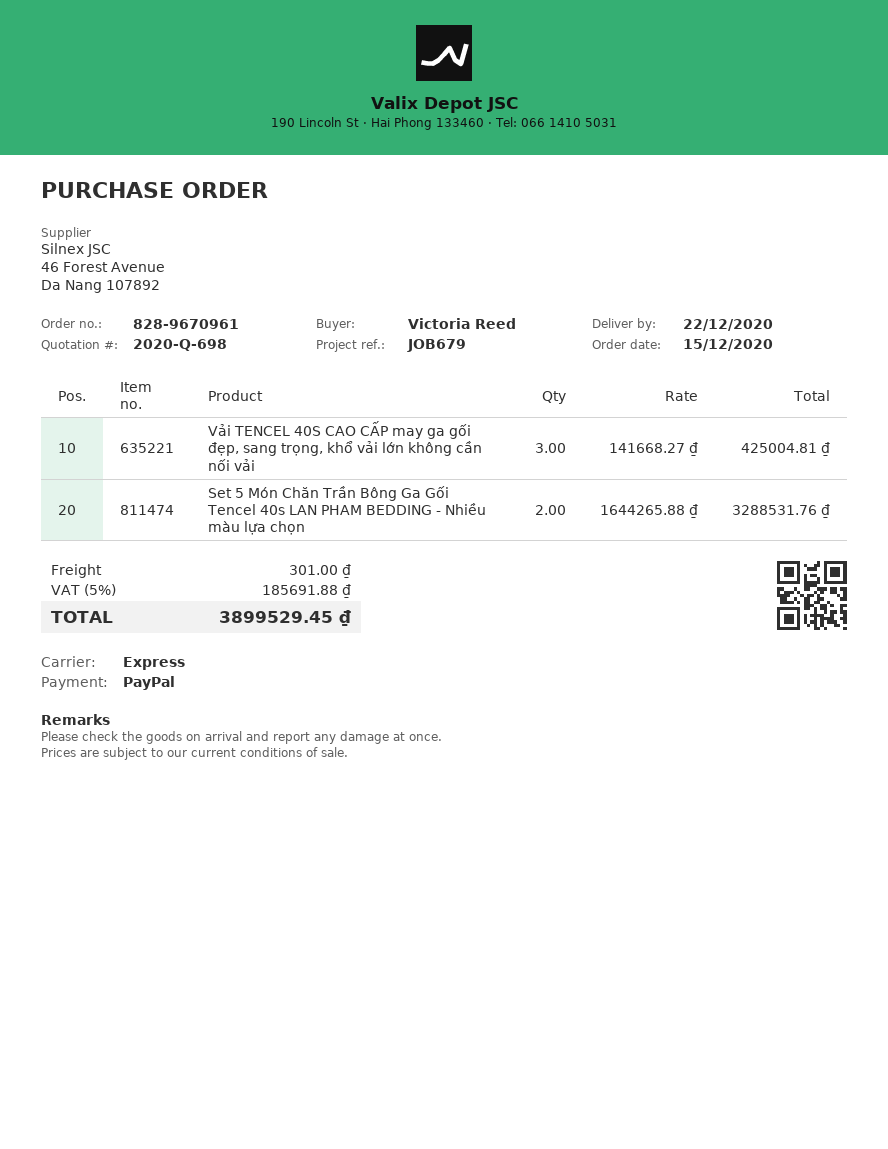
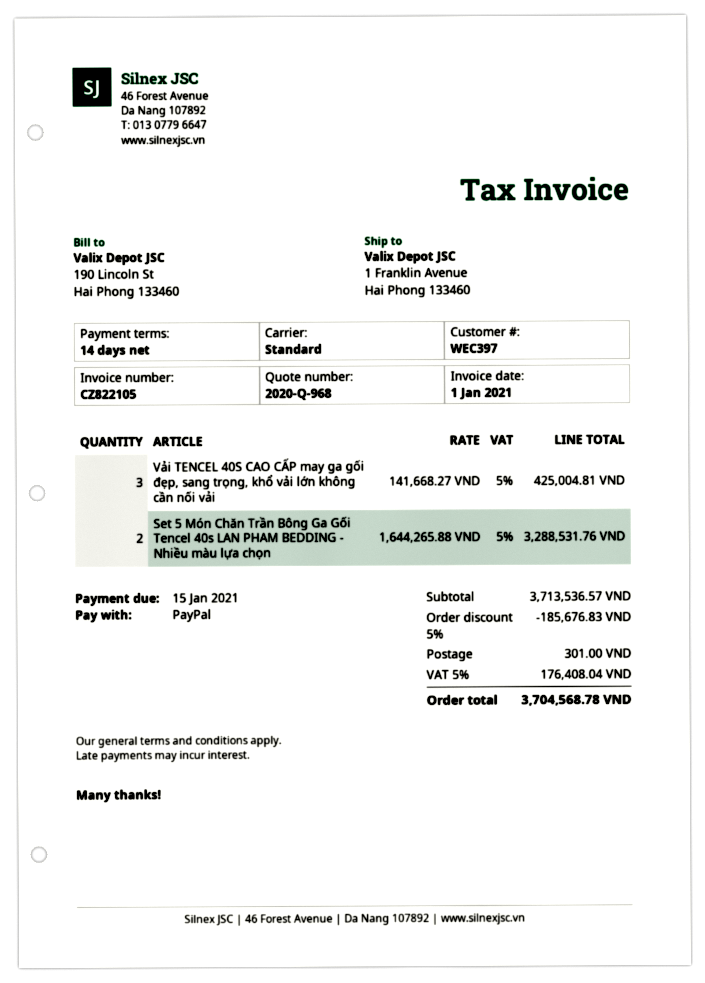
quote number: 2020-Q-698 -> 2020-Q-968
shipping method: express -> standard
discount: none -> 5% = 185676.83
tax: 5% = 185691.88 -> 5% = 176408.04
total: 3899529.45 -> 3704568.78

